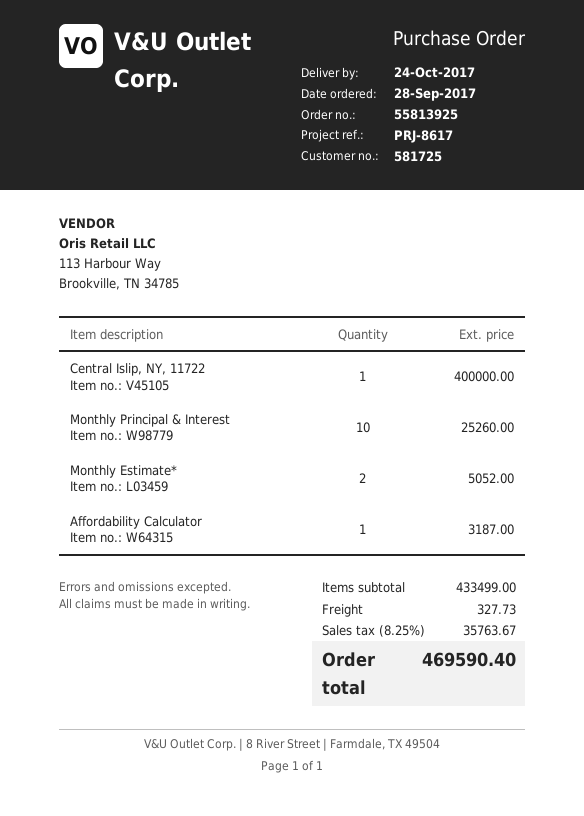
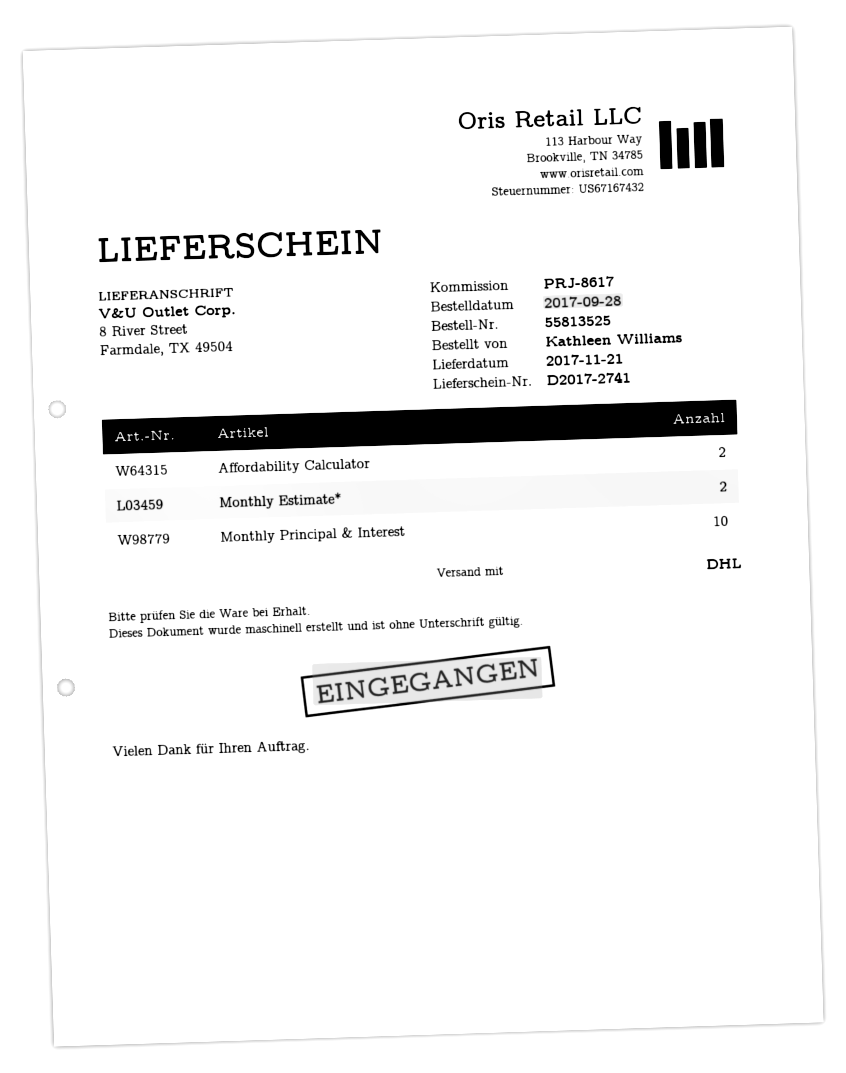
order number: 55813925 -> 55813525
delivery date: 2017-10-24 -> 2017-11-21
Central Islip, NY, 11722: 1 -> none
Affordability Calculator: 1 -> 2

